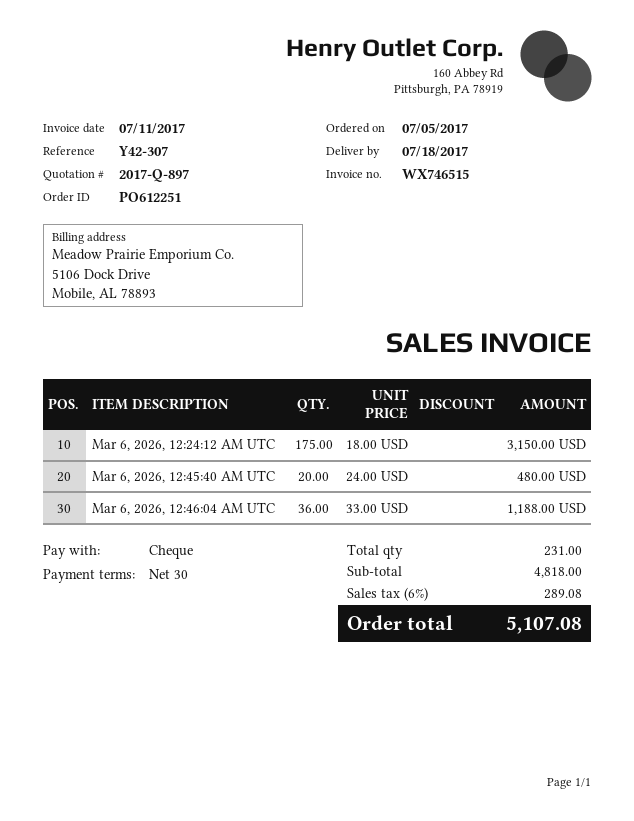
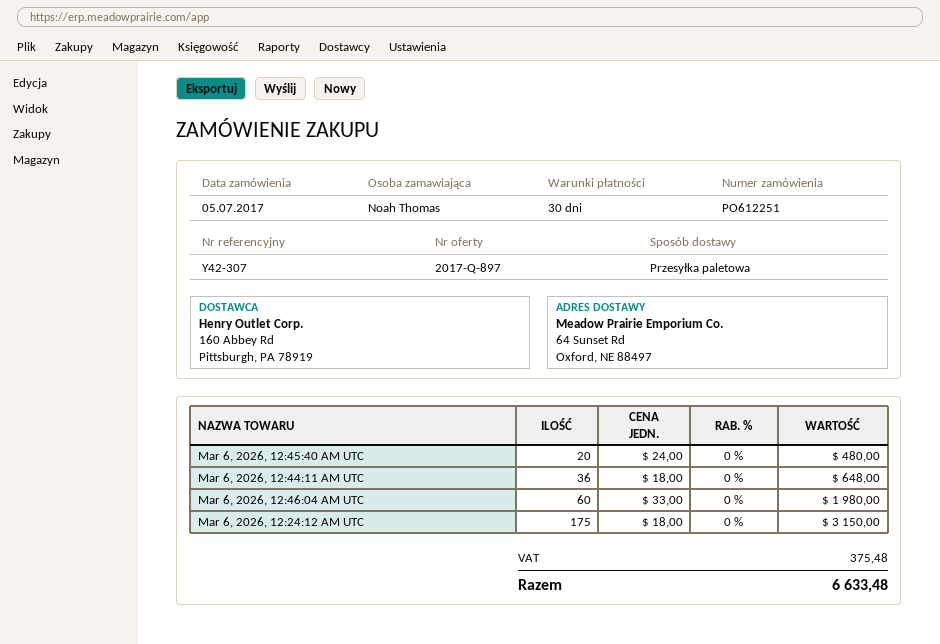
Mar 6, 2026, 12:46:04 AM UTC: 36 x 33.00 = 1188.00 -> 60 x 33.00 = 1980.00
Mar 6, 2026, 12:44:11 AM UTC: none -> 36 x 18.00 = 648.00
tax: 289.08 -> 375.48
total: 5107.08 -> 6633.48

